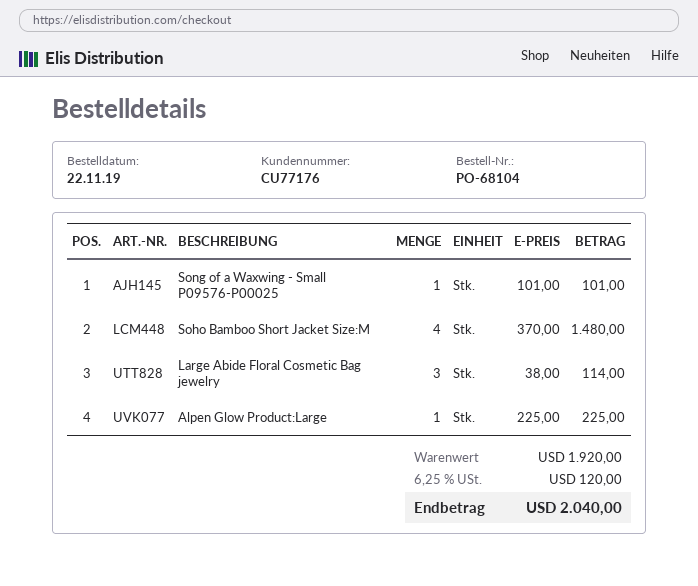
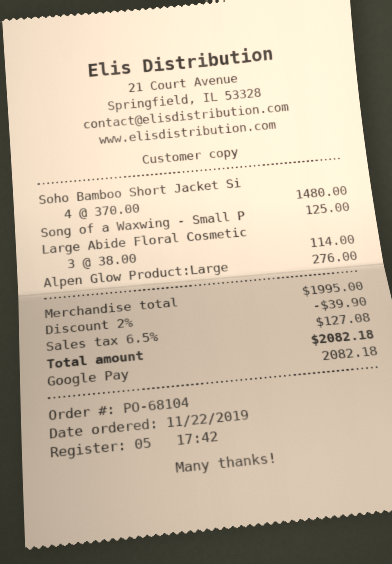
Song of a Waxwing - Small P09576-P00025: 1 x 101.00 = 101.00 -> 1 x 125.00 = 125.00
Alpen Glow Product:Large: 1 x 225.00 = 225.00 -> 1 x 276.00 = 276.00
subtotal: 1920.00 -> 1995.00
discount: none -> 2% = 39.90
tax: 6.25% = 120.00 -> 6.5% = 127.08
total: 2040.00 -> 2082.18

